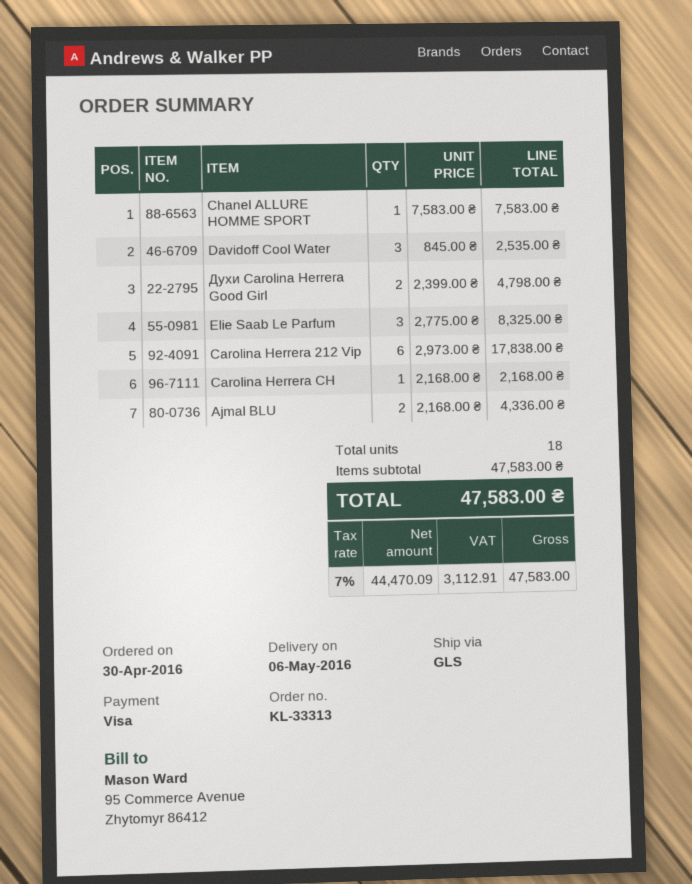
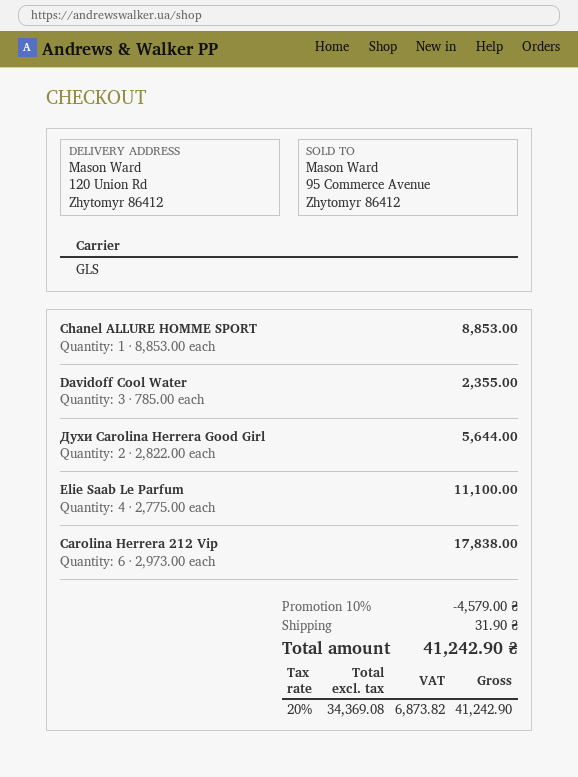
Chanel ALLURE HOMME SPORT: 1 x 7583.00 = 7583.00 -> 1 x 8853.00 = 8853.00
Davidoff Cool Water: 3 x 845.00 = 2535.00 -> 3 x 785.00 = 2355.00
Духи Carolina Herrera Good Girl: 2 x 2399.00 = 4798.00 -> 2 x 2822.00 = 5644.00
Elie Saab Le Parfum: 3 x 2775.00 = 8325.00 -> 4 x 2775.00 = 11100.00
Carolina Herrera CH: 1 x 2168.00 = 2168.00 -> none
Ajmal BLU: 2 x 2168.00 = 4336.00 -> none
discount: none -> 10% = 4579.00
shipping: none -> 31.90
net: 44470.09 -> 34369.08
tax: 7% = 3112.91 -> 20% = 6873.82
total: 47583.00 -> 41242.90

